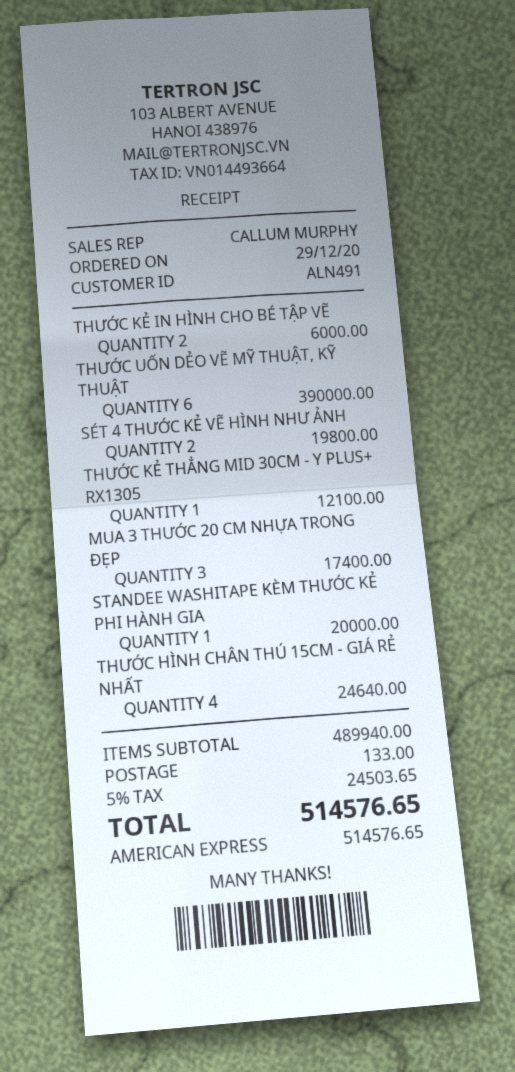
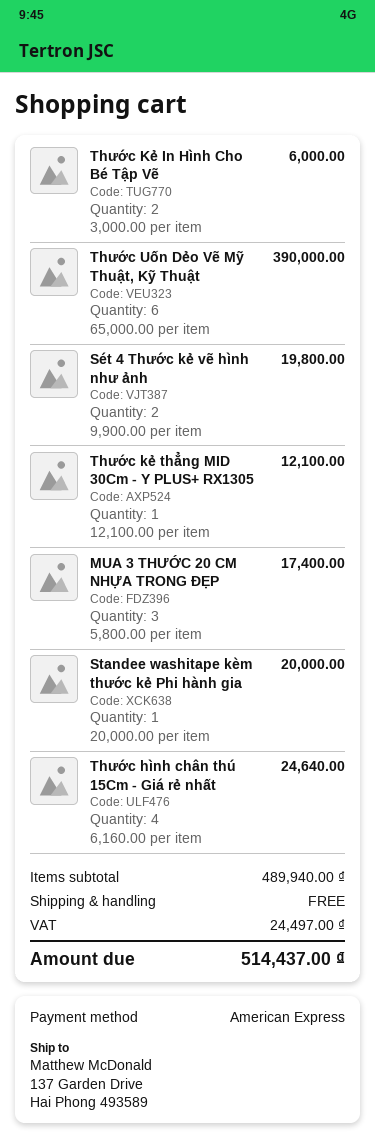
shipping: 133.00 -> 0.00
tax: 24503.65 -> 24497.00
total: 514576.65 -> 514437.00

